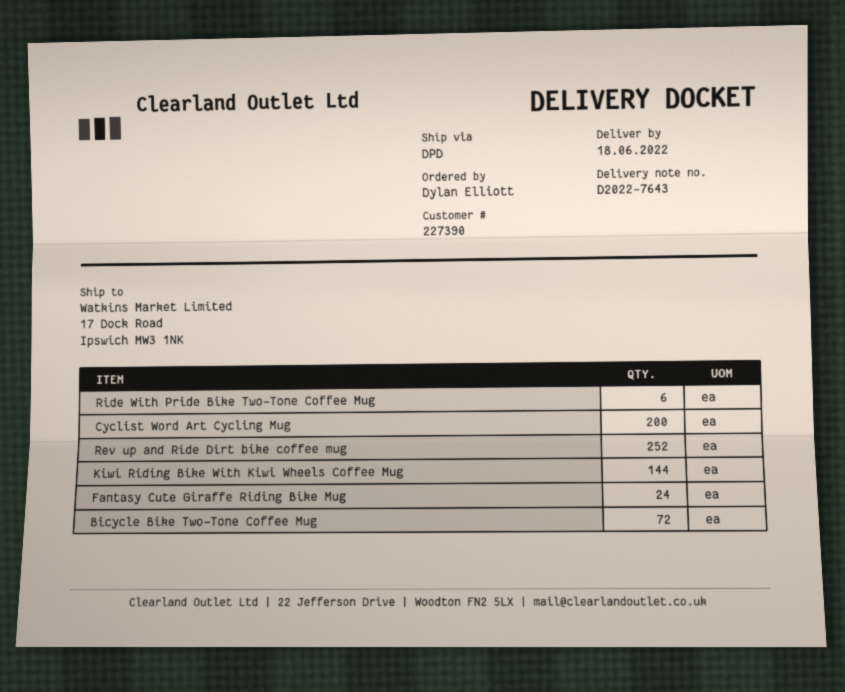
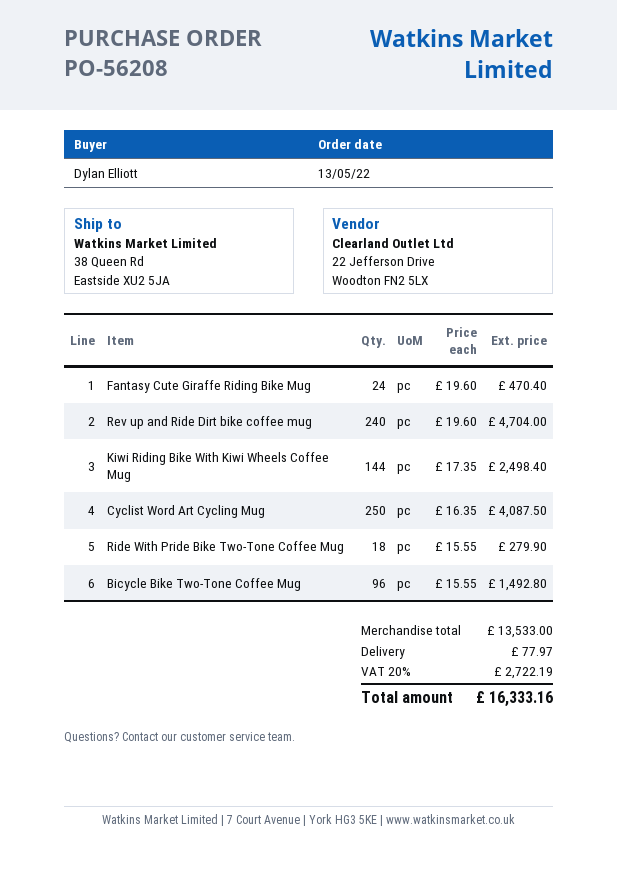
ship to: 17 Dock Road, Ipswich MW3 1NK -> 38 Queen Rd, Eastside XU2 5JA
Ride With Pride Bike Two-Tone Coffee Mug: 6 -> 18
Cyclist Word Art Cycling Mug: 200 -> 250
Rev up and Ride Dirt bike coffee mug: 252 -> 240
Bicycle Bike Two-Tone Coffee Mug: 72 -> 96

